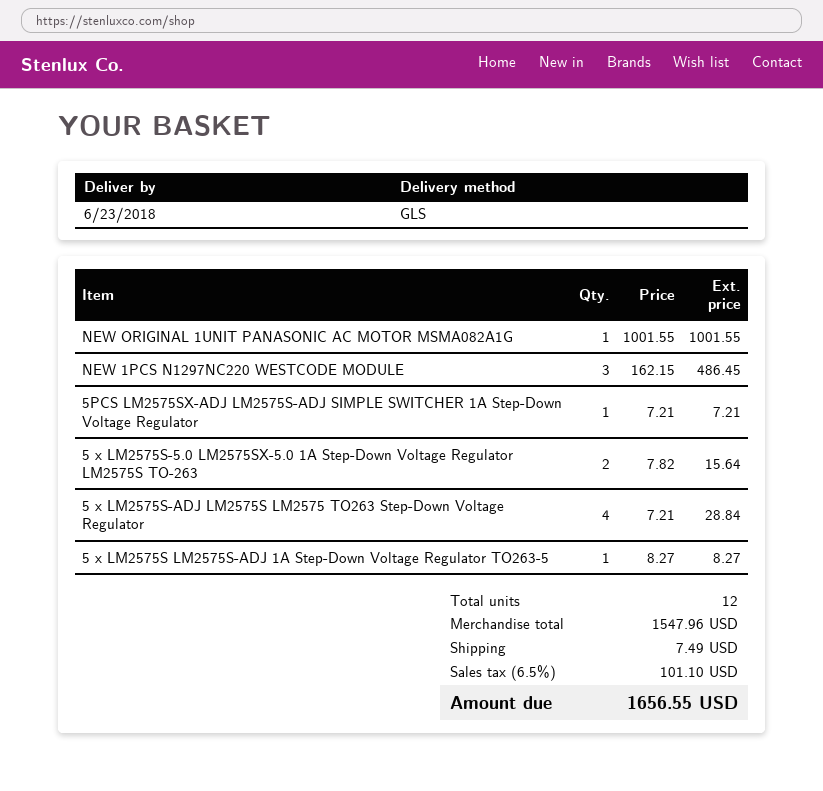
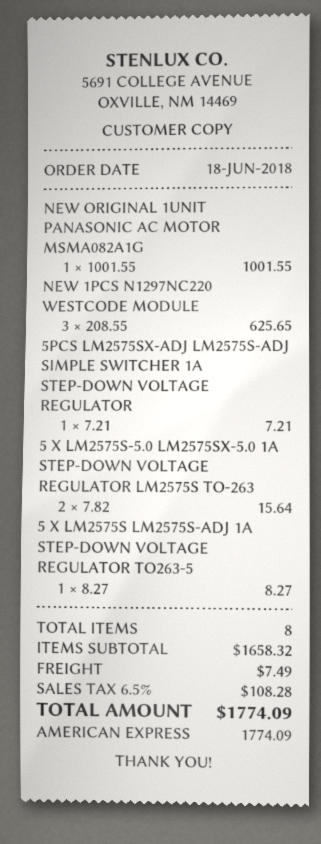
NEW 1PCS N1297NC220 WESTCODE MODULE: 3 x 162.15 = 486.45 -> 3 x 208.55 = 625.65
5 x LM2575S-ADJ LM2575S LM2575 TO263 Step-Down Voltage Regulator: 4 x 7.21 = 28.84 -> none
total quantity: 12 -> 8
subtotal: 1547.96 -> 1658.32
tax: 6.5% = 101.10 -> 6.5% = 108.28
total: 1656.55 -> 1774.09

